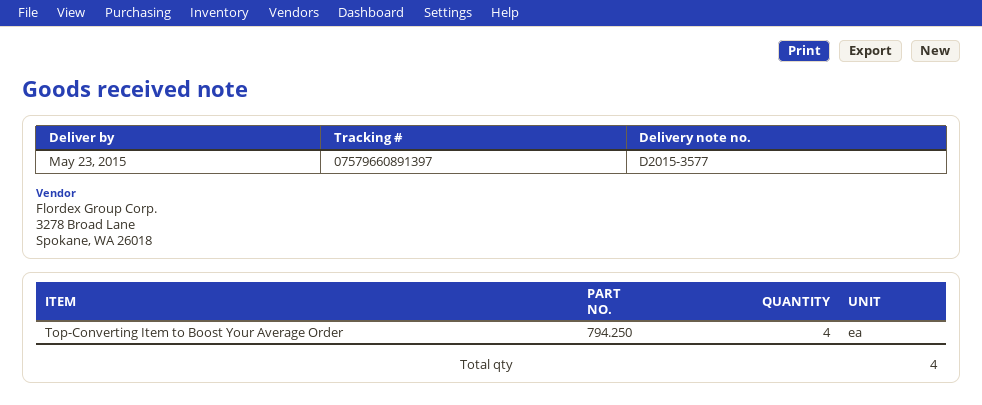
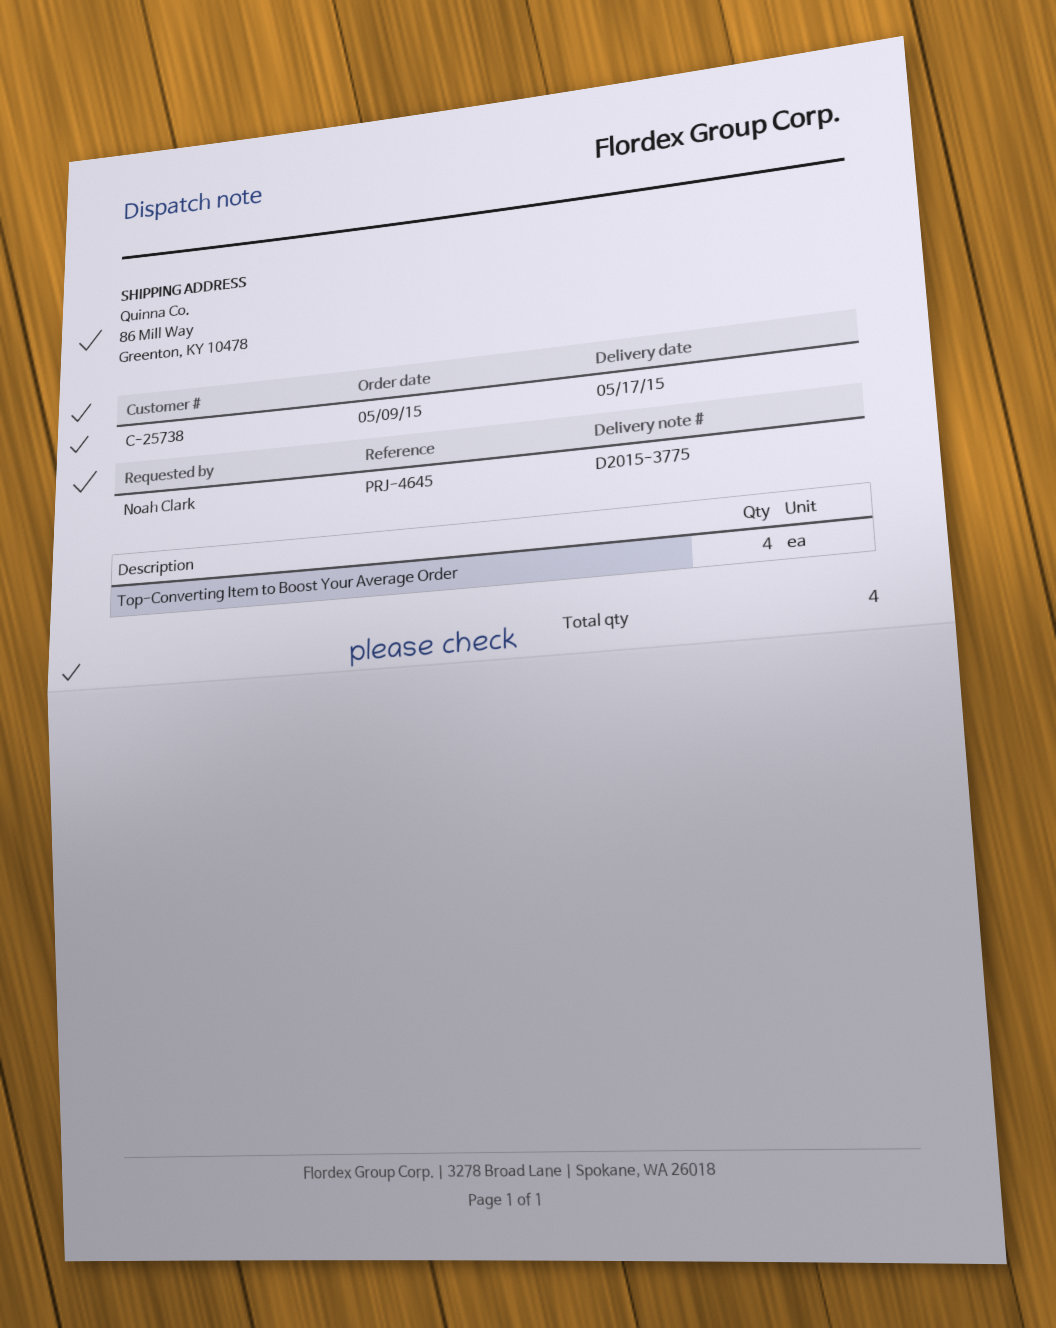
delivery note number: D2015-3577 -> D2015-3775
delivery date: 2015-05-23 -> 2015-05-17

